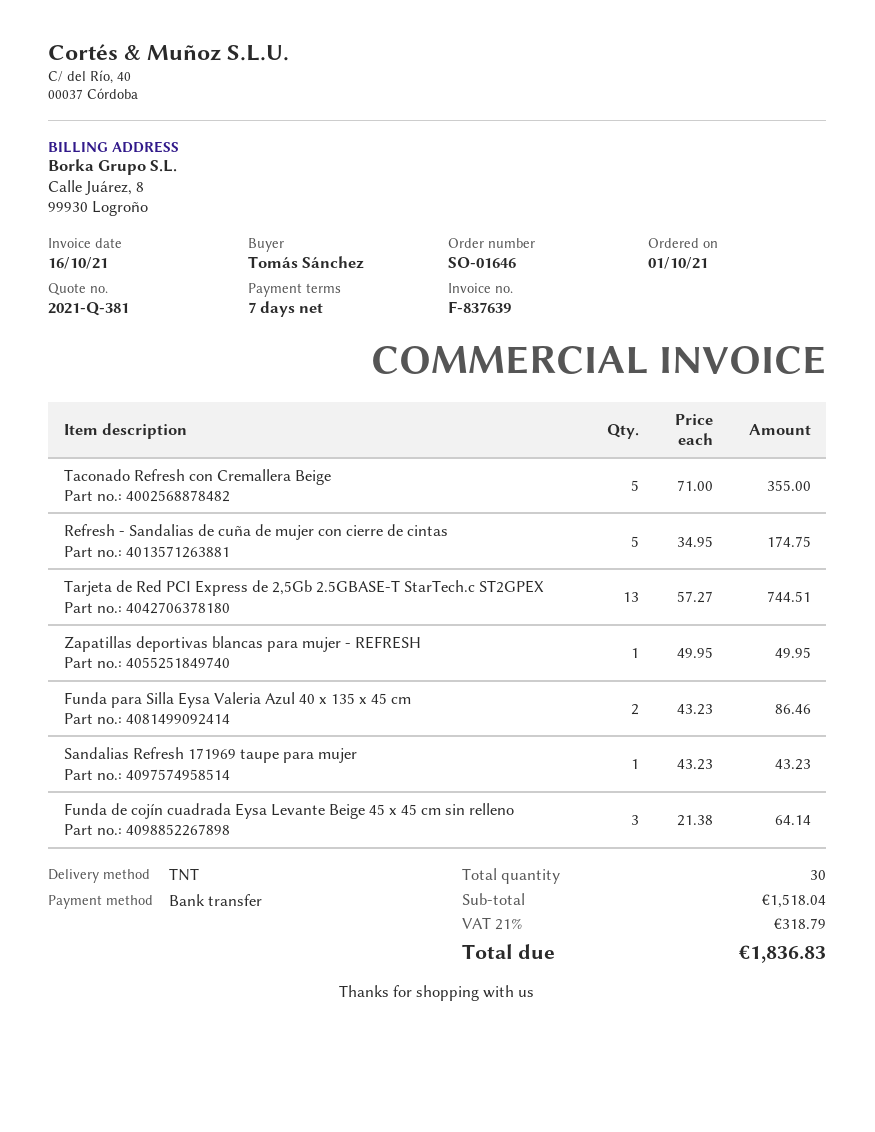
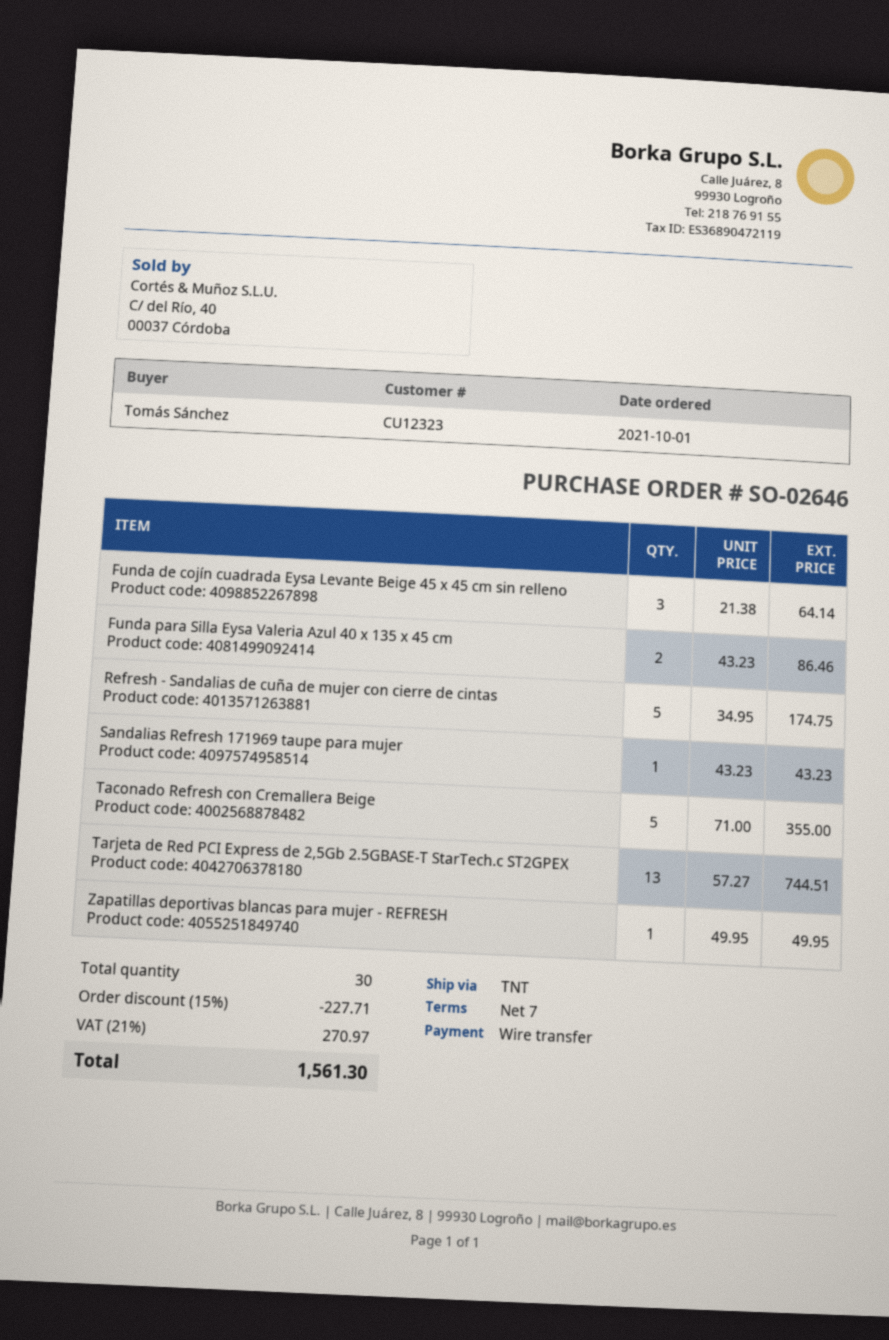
order number: SO-01646 -> SO-02646
discount: none -> 15% = 227.71
tax: 21% = 318.79 -> 21% = 270.97
total: 1836.83 -> 1561.30

